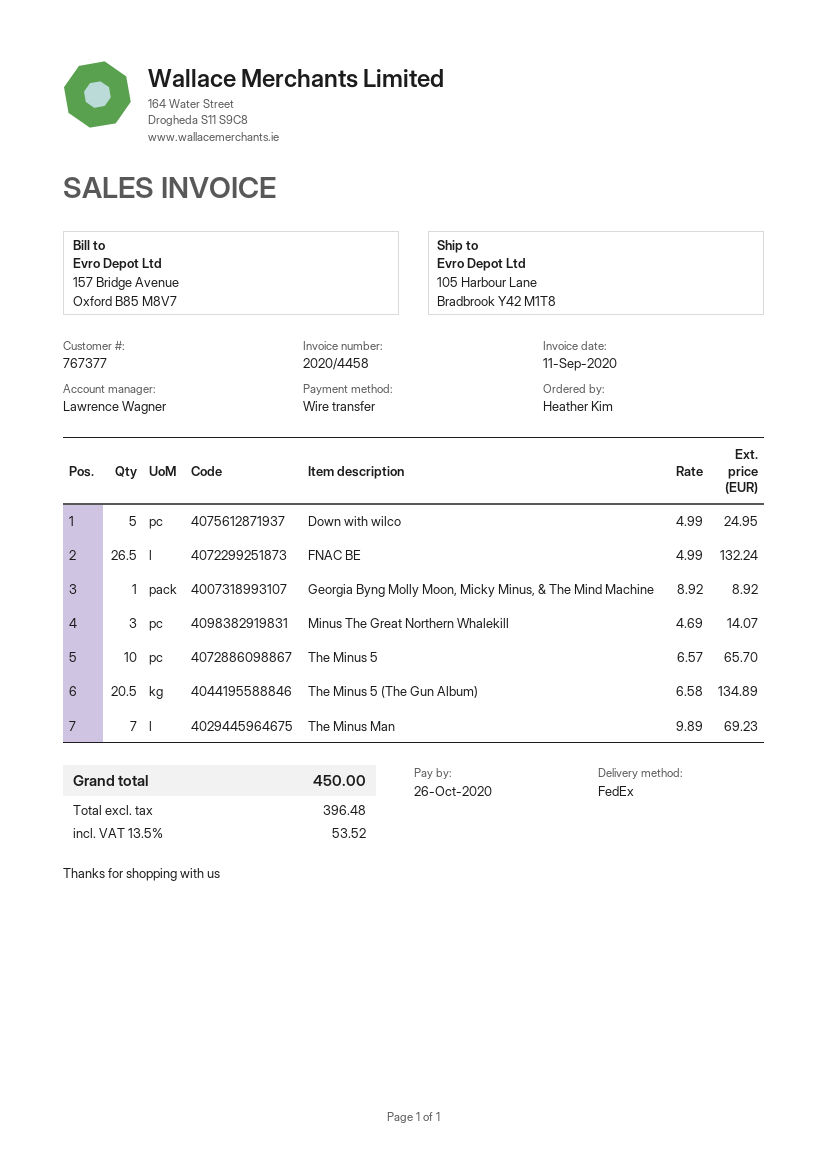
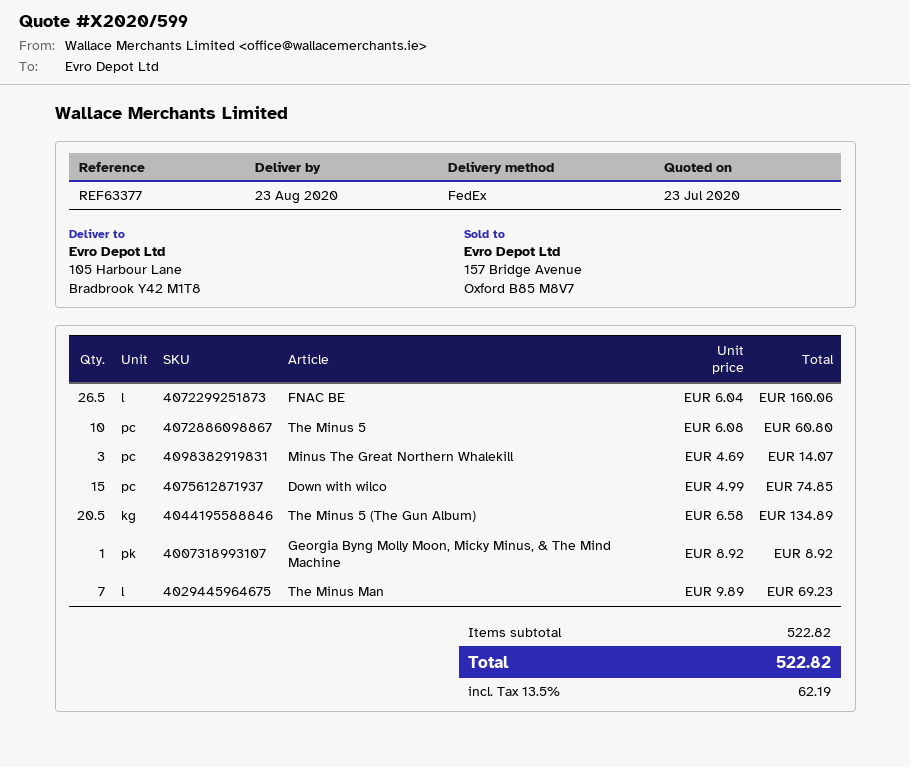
Down with wilco: 5 x 4.99 = 24.95 -> 15 x 4.99 = 74.85
FNAC BE: 26.5 x 4.99 = 132.24 -> 26.5 x 6.04 = 160.06
The Minus 5: 10 x 6.57 = 65.70 -> 10 x 6.08 = 60.80
tax: 13.5% = 53.52 -> 13.5% = 62.19
total: 450.00 -> 522.82

